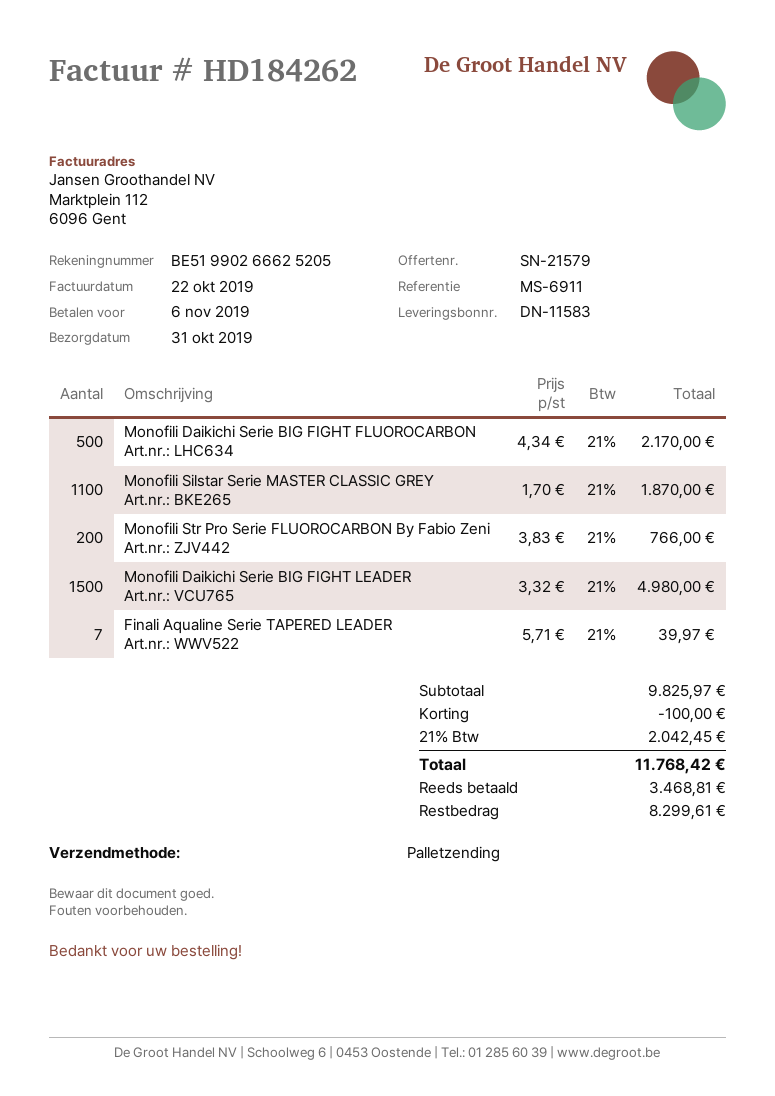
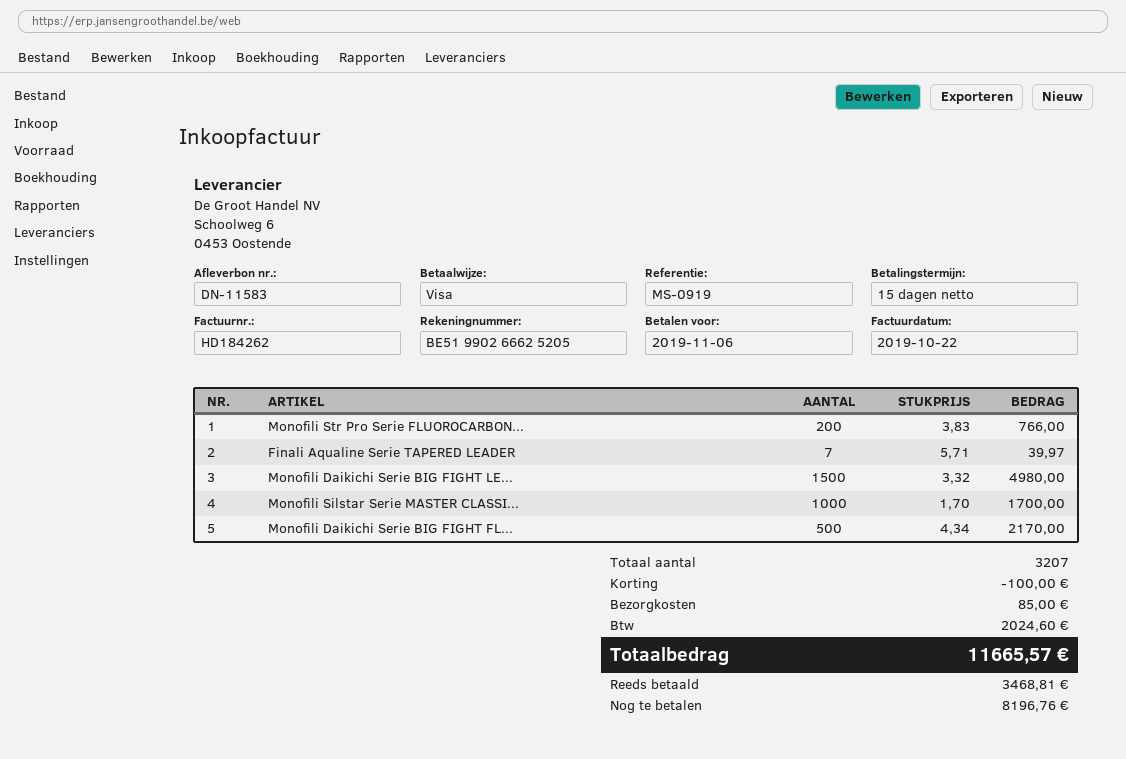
reference: MS-6911 -> MS-0919
Monofili Silstar Serie MASTER CLASSIC GREY: 1100 x 1.70 = 1870.00 -> 1000 x 1.70 = 1700.00
shipping: none -> 85.00
tax: 2042.45 -> 2024.60
total: 11768.42 -> 11665.57
balance: 8299.61 -> 8196.76

